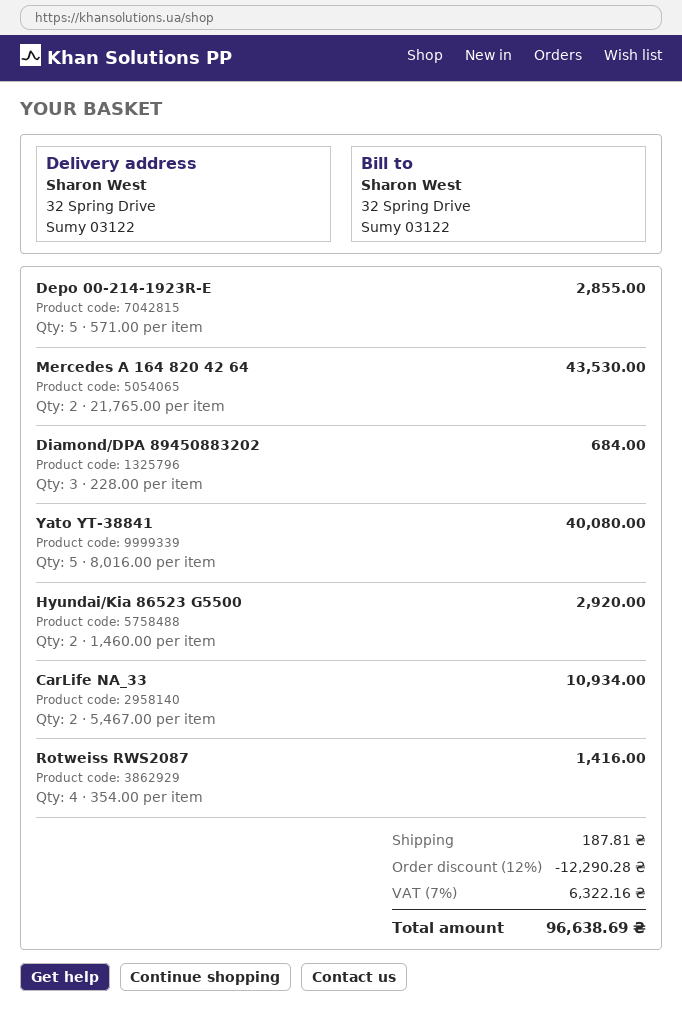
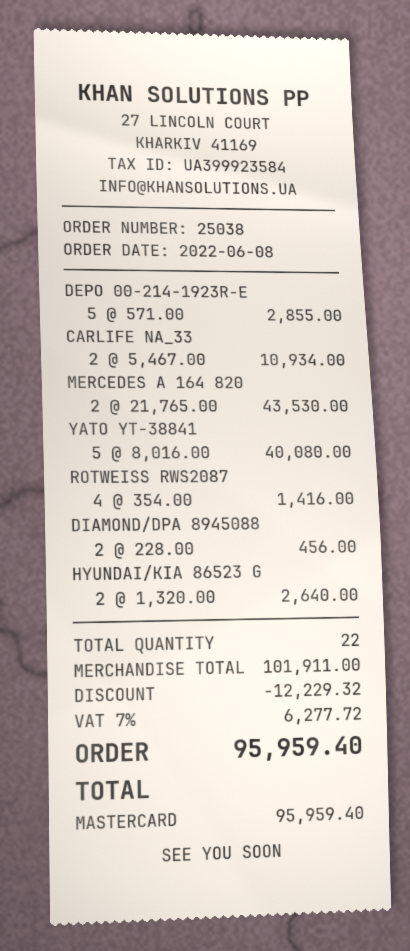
Diamond/DPA 89450883202: 3 x 228.00 = 684.00 -> 2 x 228.00 = 456.00
Hyundai/Kia 86523 G5500: 2 x 1460.00 = 2920.00 -> 2 x 1320.00 = 2640.00
discount: 12290.28 -> 12229.32
shipping: 187.81 -> none
tax: 7% = 6322.16 -> 7% = 6277.72
total: 96638.69 -> 95959.40

